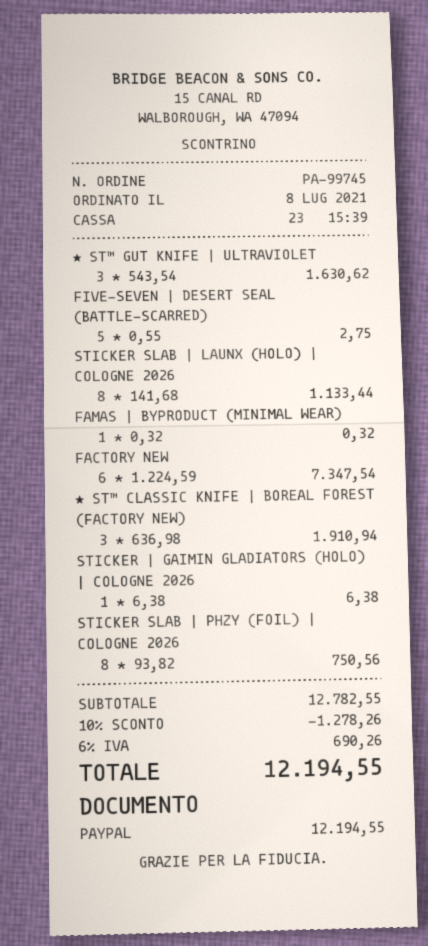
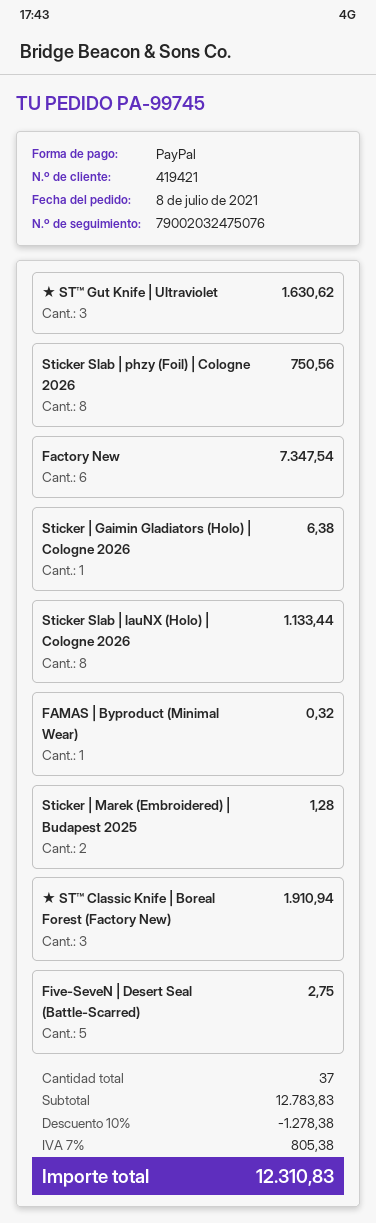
Sticker | Marek (Embroidered) | Budapest 2025: none -> 2 for 1.28
subtotal: 12782.55 -> 12783.83
discount: 10% = 1278.26 -> 10% = 1278.38
tax: 6% = 690.26 -> 7% = 805.38
total: 12194.55 -> 12310.83

